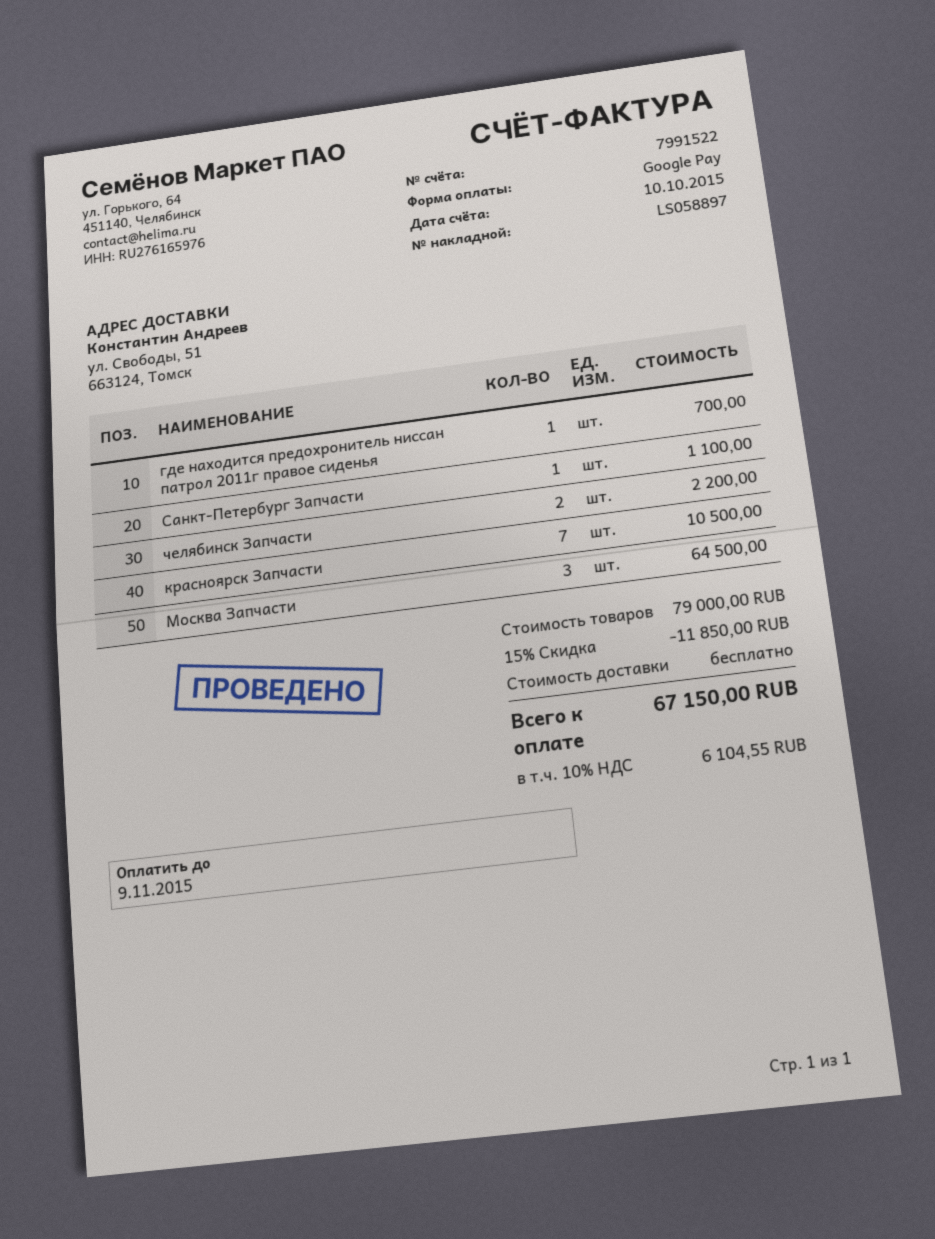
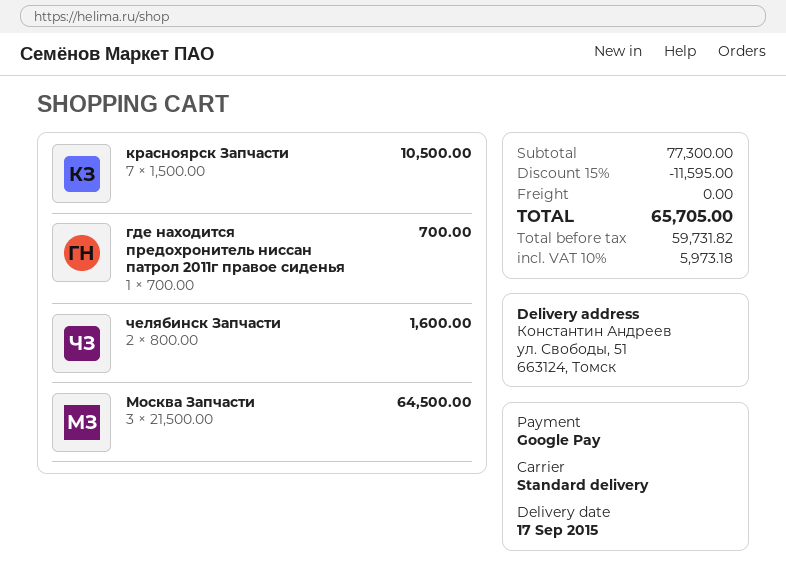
Санкт-Петербург Запчасти: 1 for 1100.00 -> none
челябинск Запчасти: 2 for 2200.00 -> 2 for 1600.00
subtotal: 79000.00 -> 77300.00
discount: 15% = 11850.00 -> 15% = 11595.00
tax: 10% = 6104.55 -> 10% = 5973.18
total: 67150.00 -> 65705.00

